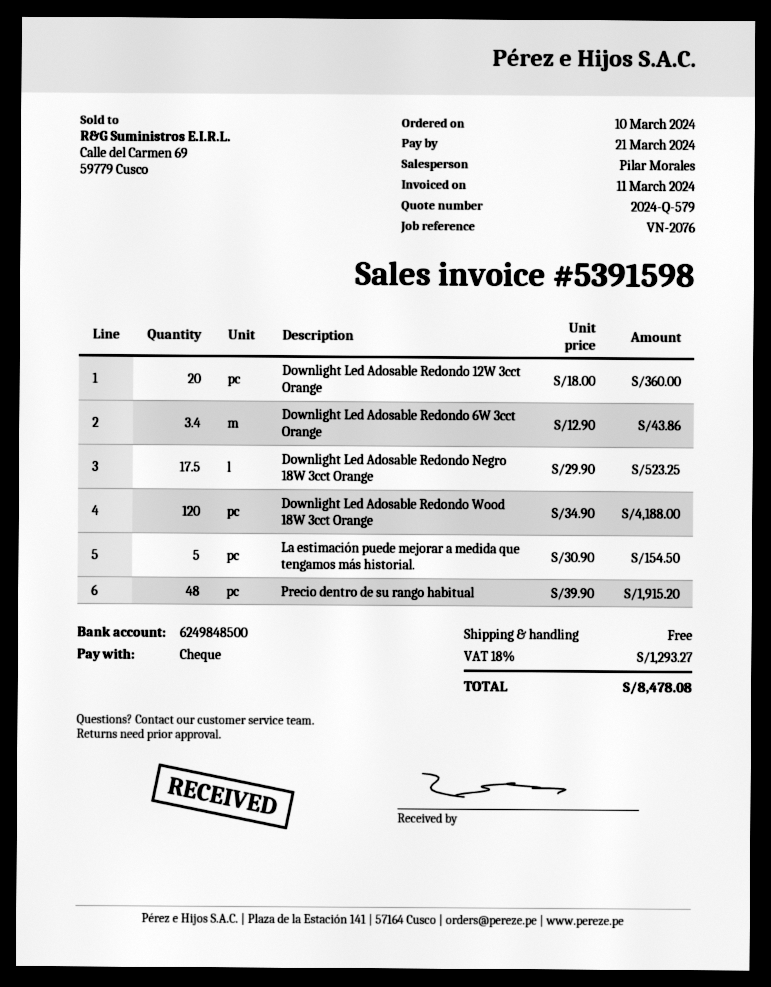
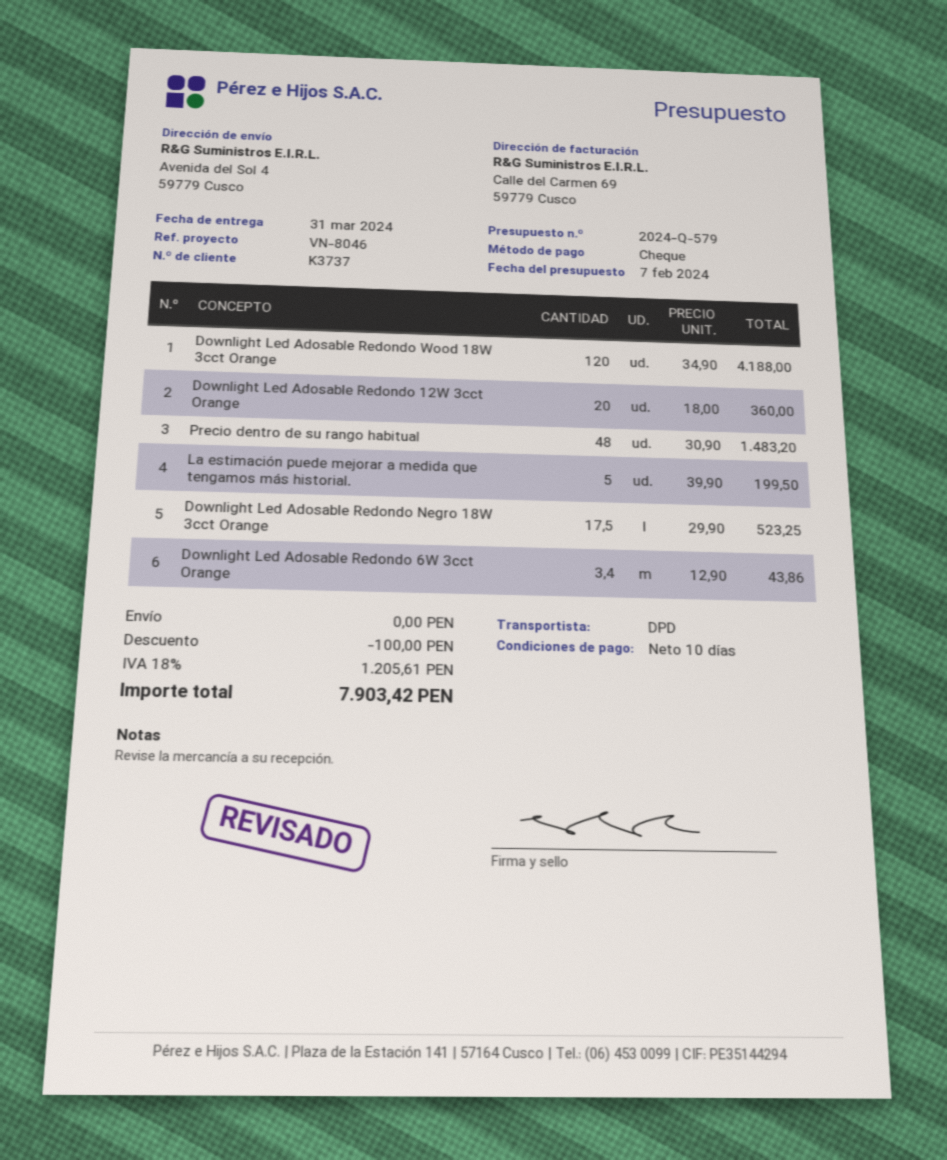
reference: VN-2076 -> VN-8046
La estimación puede mejorar a medida que tengamos más historial.: 5 x 30.90 = 154.50 -> 5 x 39.90 = 199.50
Precio dentro de su rango habitual: 48 x 39.90 = 1915.20 -> 48 x 30.90 = 1483.20
discount: none -> 100.00
tax: 18% = 1293.27 -> 18% = 1205.61
total: 8478.08 -> 7903.42

